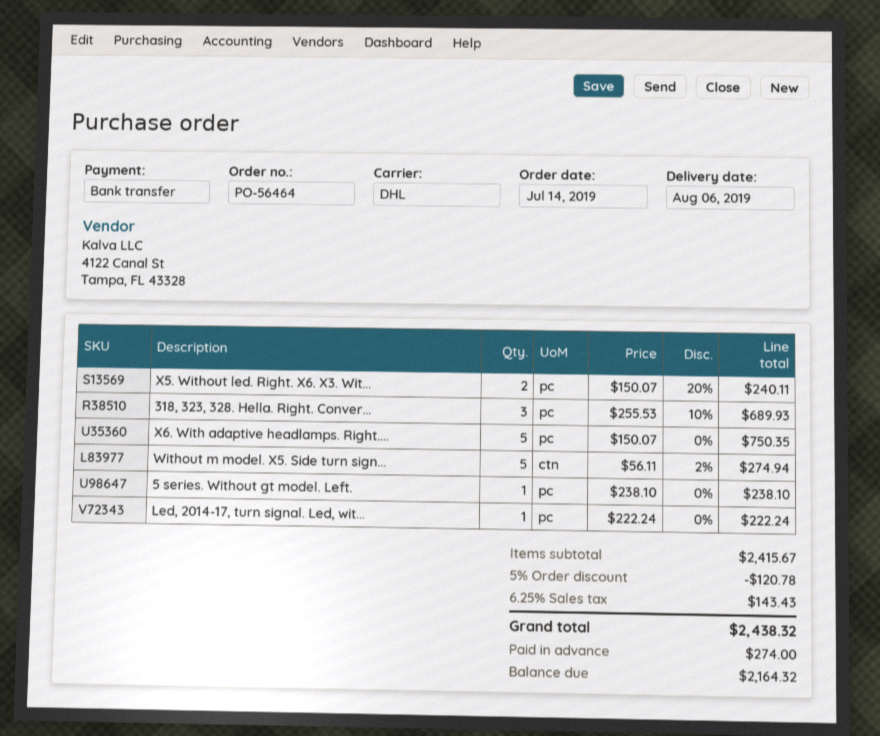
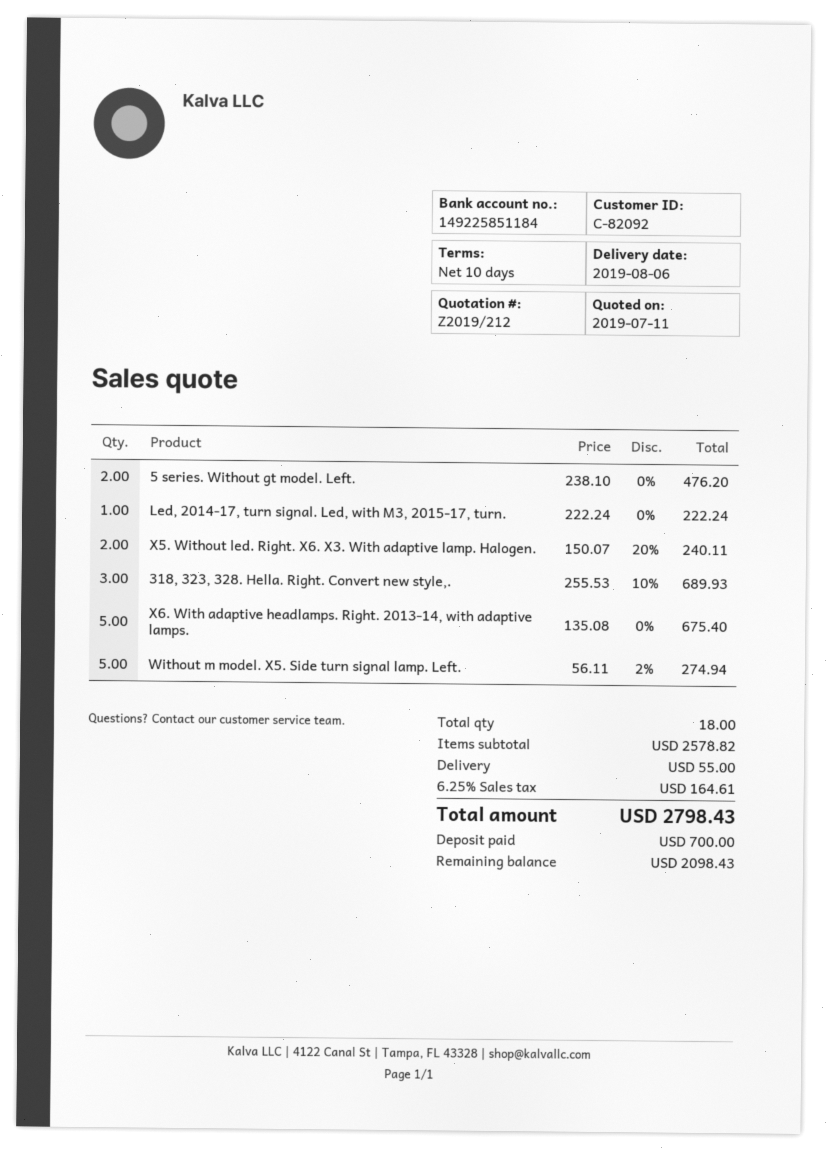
X6. With adaptive headlamps. Right....: 5 x 150.07 = 750.35 -> 5 x 135.08 = 675.40
5 series. Without gt model. Left.: 1 x 238.10 = 238.10 -> 2 x 238.10 = 476.20
subtotal: 2415.67 -> 2578.82
discount: 5% = 120.78 -> none
shipping: none -> 55.00
tax: 6.25% = 143.43 -> 6.25% = 164.61
total: 2438.32 -> 2798.43
deposit: 274.00 -> 700.00
balance: 2164.32 -> 2098.43

